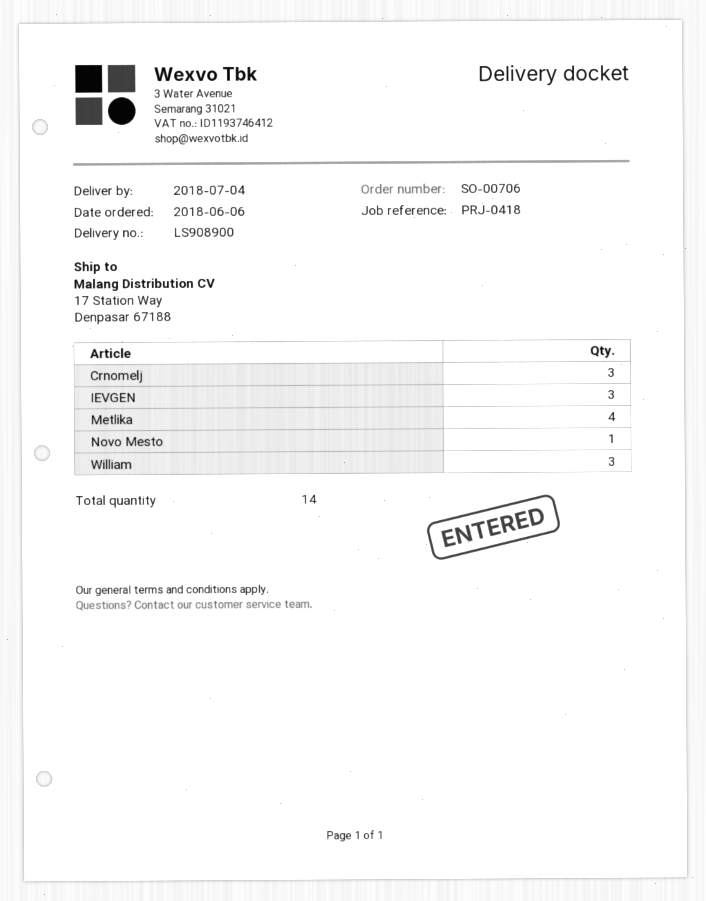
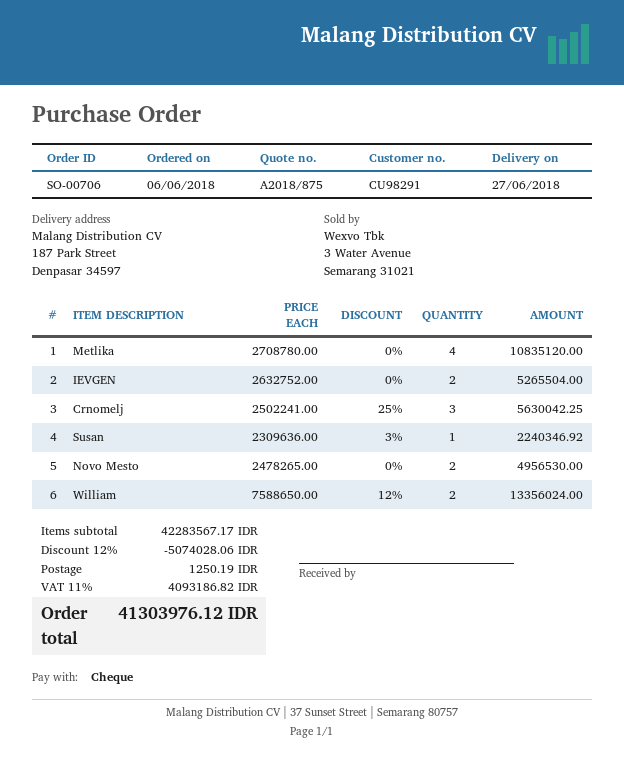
delivery date: 2018-07-04 -> 2018-06-27
ship to: 17 Station Way, Denpasar 67188 -> 187 Park Street, Denpasar 34597
IEVGEN: 3 -> 2
Novo Mesto: 1 -> 2
William: 3 -> 2
Susan: none -> 1

